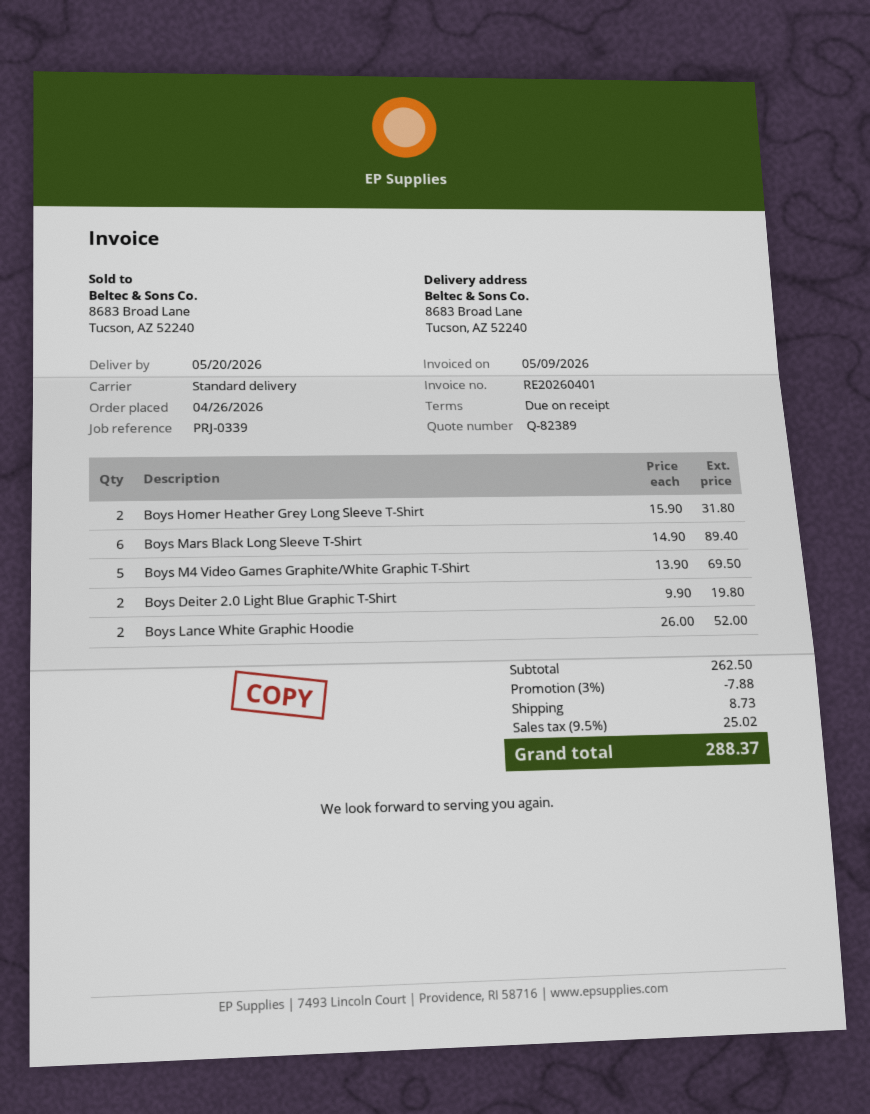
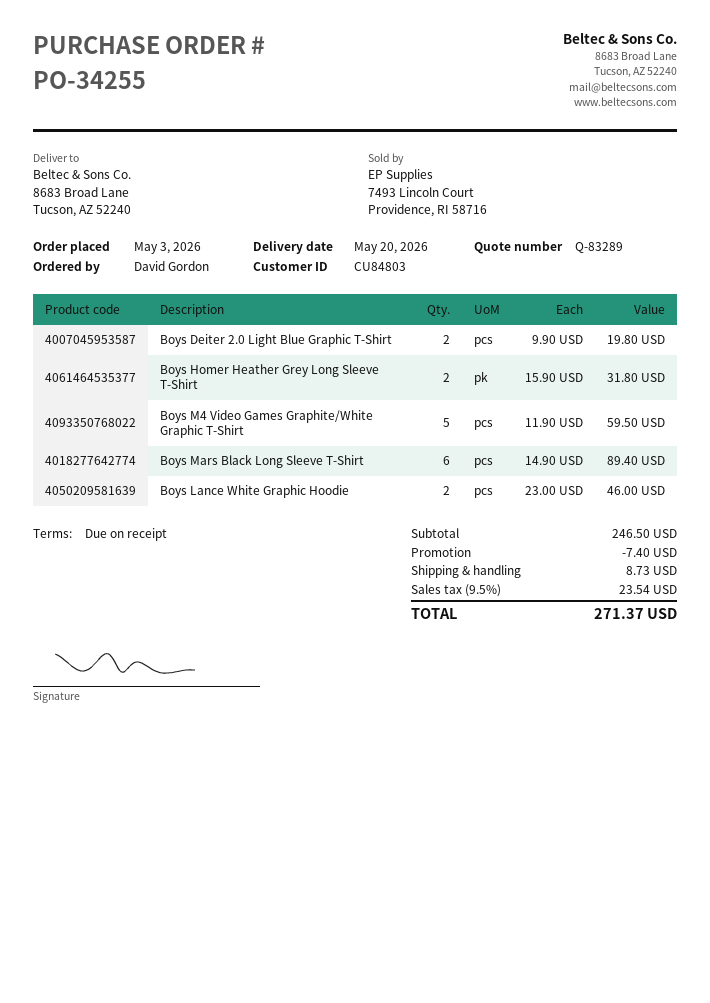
quote number: Q-82389 -> Q-83289
order date: 2026-04-26 -> 2026-05-03
Boys M4 Video Games Graphite/White Graphic T-Shirt: 5 x 13.90 = 69.50 -> 5 x 11.90 = 59.50
Boys Lance White Graphic Hoodie: 2 x 26.00 = 52.00 -> 2 x 23.00 = 46.00
subtotal: 262.50 -> 246.50
discount: 7.88 -> 7.40
tax: 9.5% = 25.02 -> 9.5% = 23.54
total: 288.37 -> 271.37

